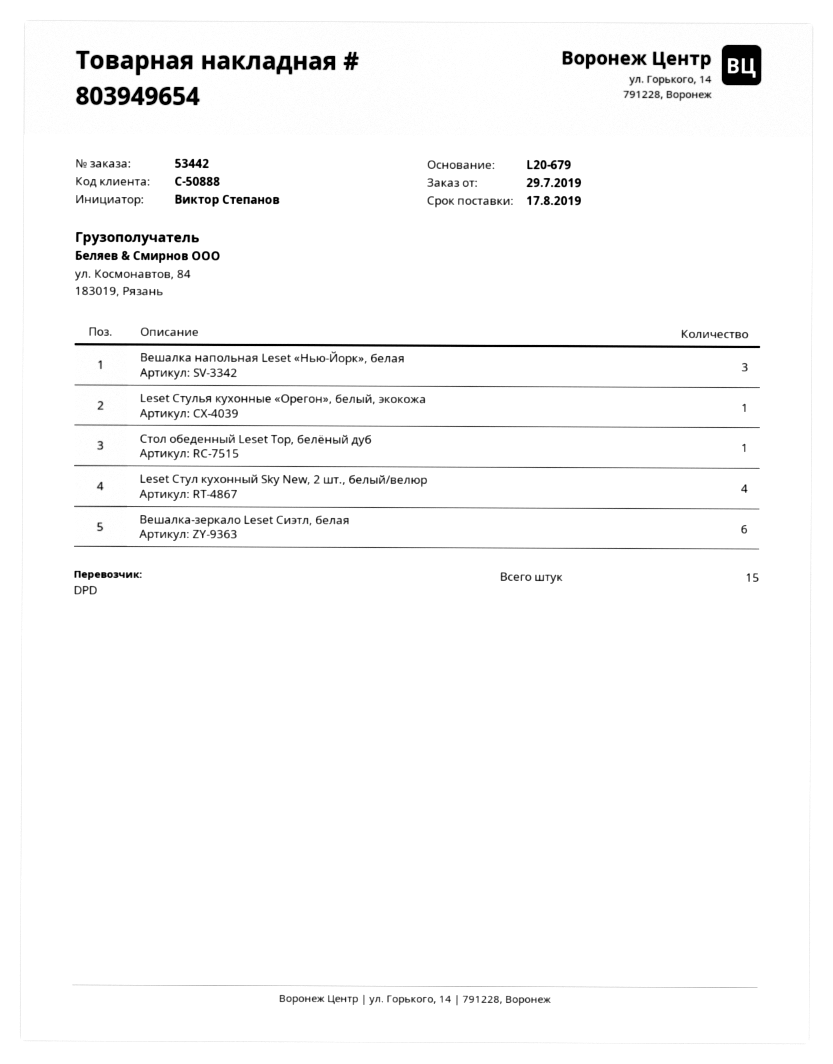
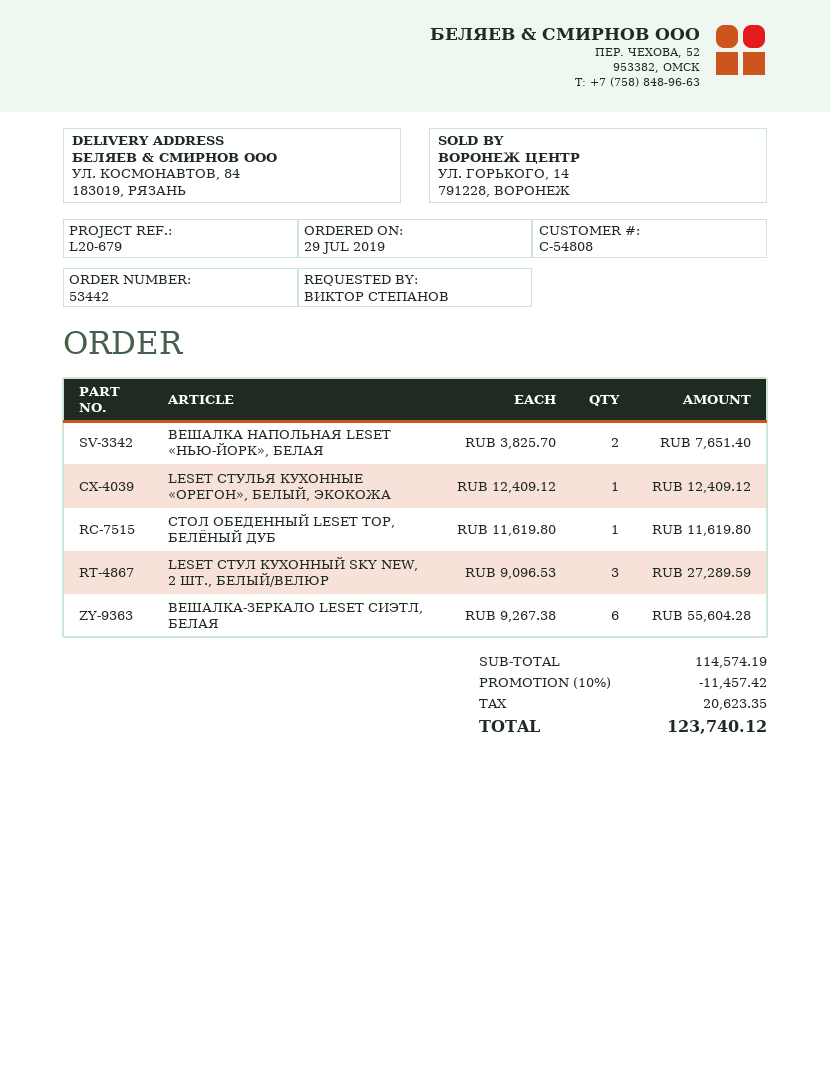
customer number: C-50888 -> C-54808
Вешалка напольная Leset «Нью-Йорк», белая: 3 -> 2
Leset Стул кухонный Sky New, 2 шт., белый/велюр: 4 -> 3

